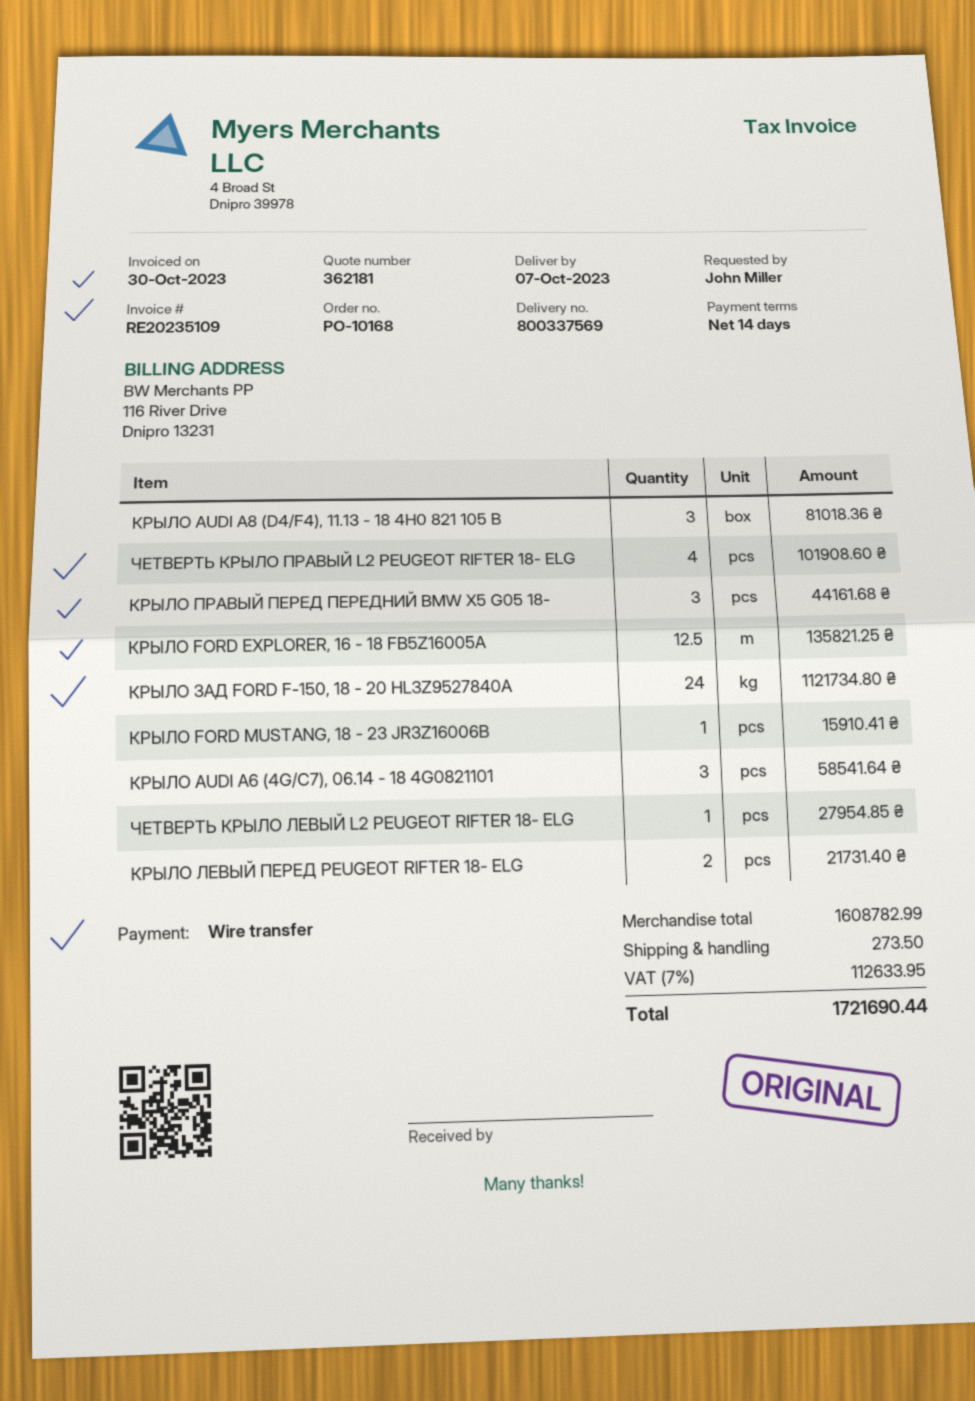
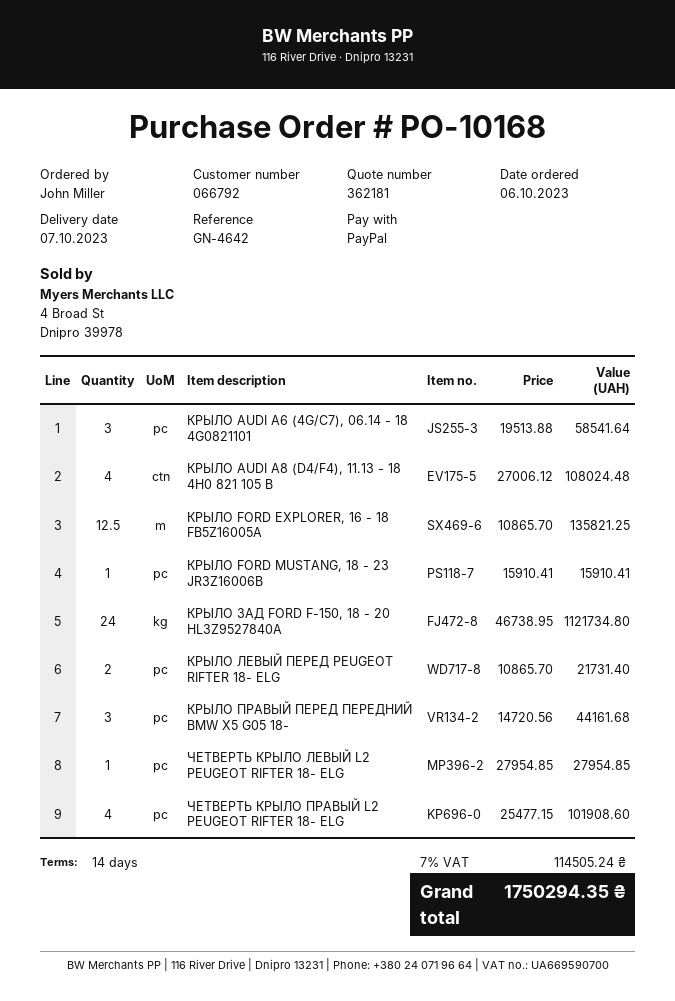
payment method: bank transfer -> PayPal
КРЫЛО AUDI A8 (D4/F4), 11.13 - 18 4H0 821 105 B: 3 for 81018.36 -> 4 for 108024.48
shipping: 273.50 -> none
tax: 7% = 112633.95 -> 7% = 114505.24
total: 1721690.44 -> 1750294.35

